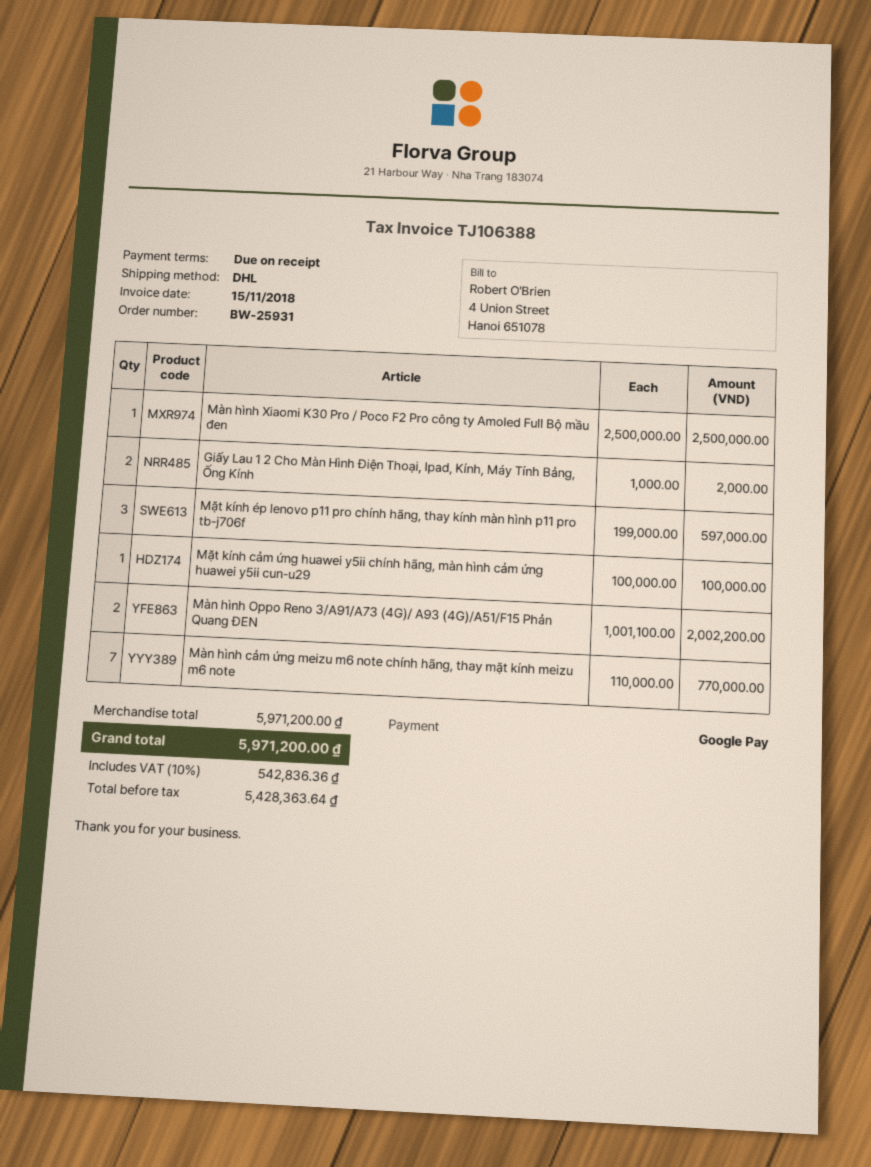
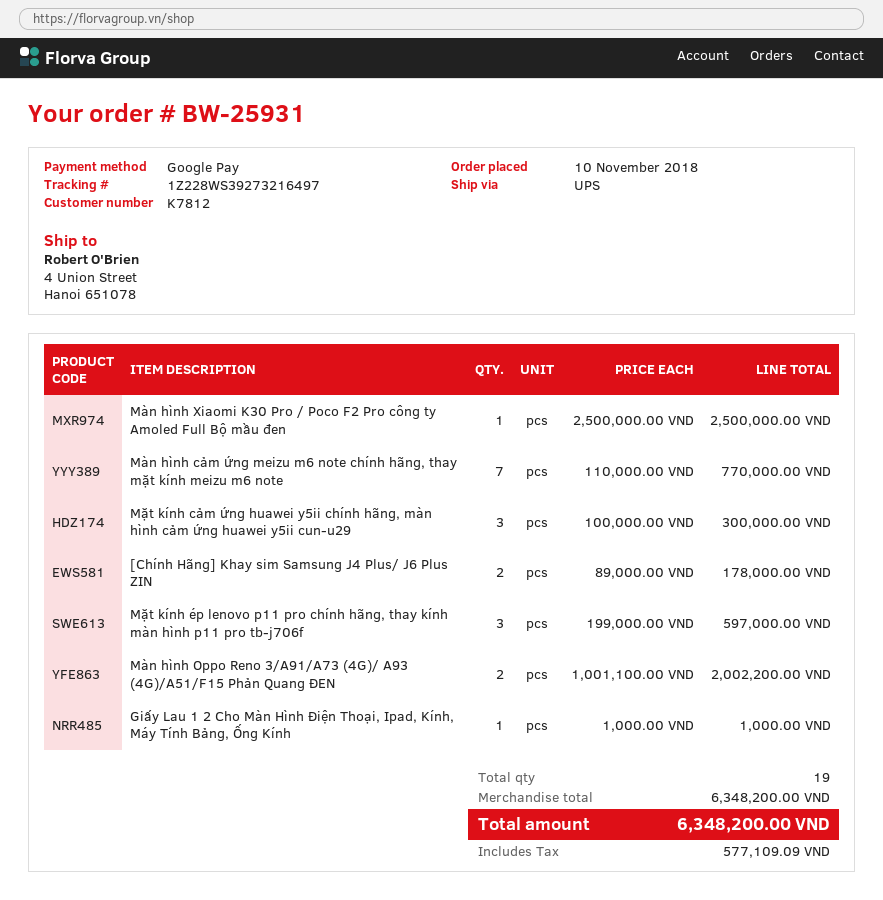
shipping method: DHL -> UPS
Giấy Lau 1 2 Cho Màn Hình Điện Thoại, Ipad, Kính, Máy Tính Bảng, Ống Kính: 2 x 1000.00 = 2000.00 -> 1 x 1000.00 = 1000.00
Mặt kính cảm ứng huawei y5ii chính hãng, màn hình cảm ứng huawei y5ii cun-u29: 1 x 100000.00 = 100000.00 -> 3 x 100000.00 = 300000.00
[Chính Hãng] Khay sim Samsung J4 Plus/ J6 Plus ZIN: none -> 2 x 89000.00 = 178000.00
subtotal: 5971200.00 -> 6348200.00
tax: 542836.36 -> 577109.09
total: 5971200.00 -> 6348200.00

